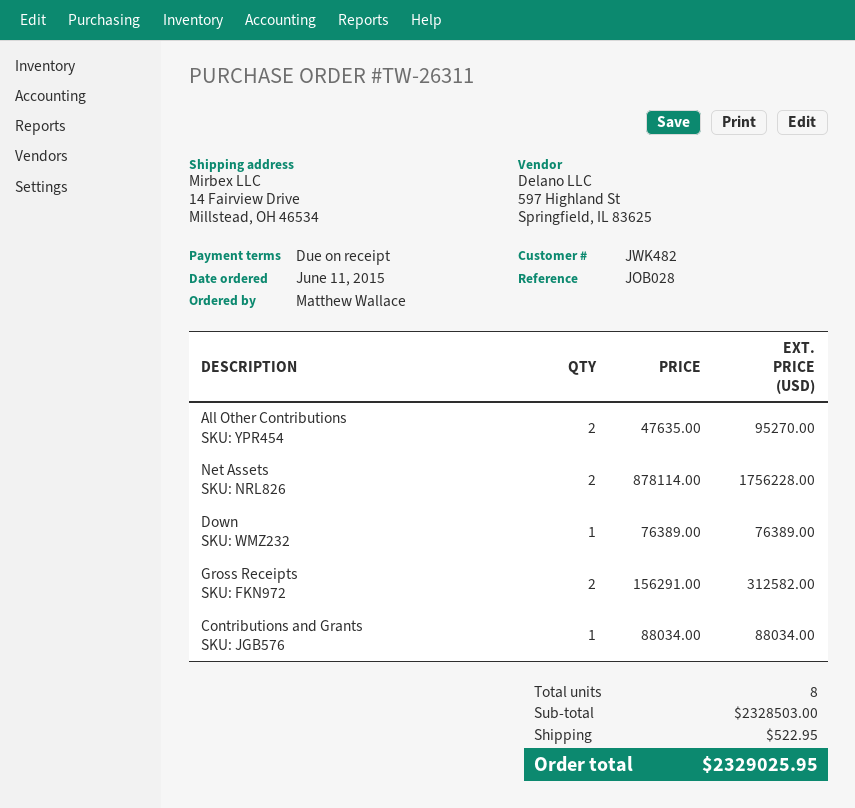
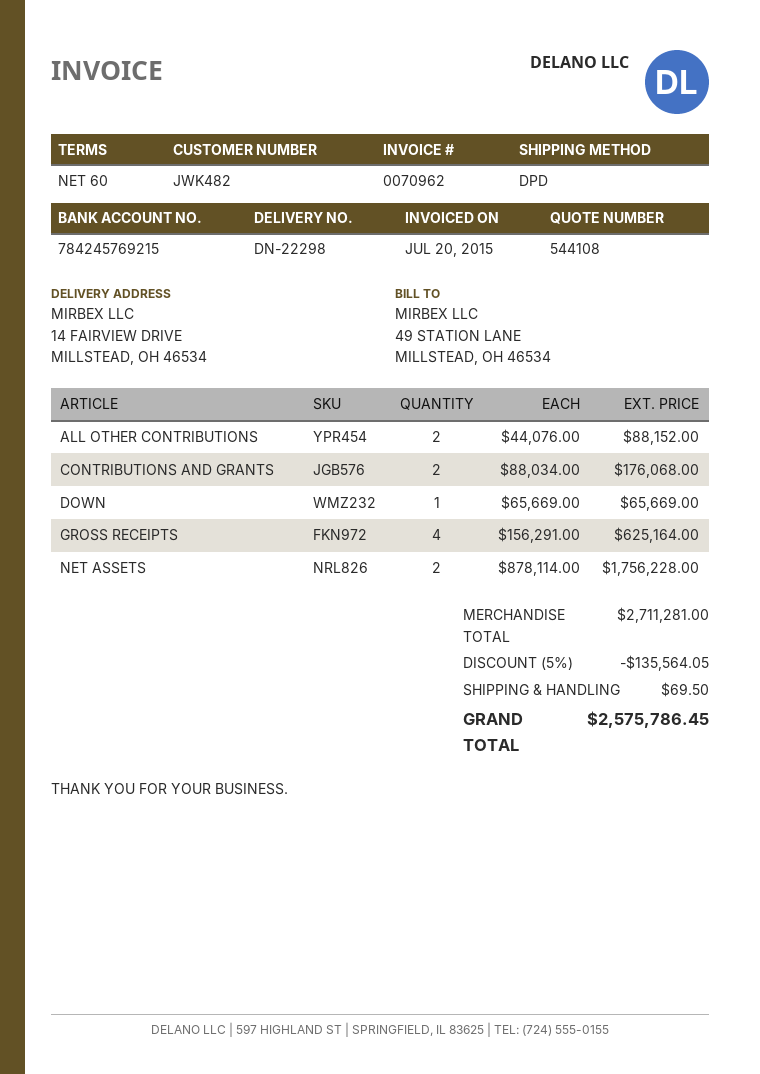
payment terms: on receipt -> 60 days
All Other Contributions: 2 x 47635.00 = 95270.00 -> 2 x 44076.00 = 88152.00
Down: 1 x 76389.00 = 76389.00 -> 1 x 65669.00 = 65669.00
Gross Receipts: 2 x 156291.00 = 312582.00 -> 4 x 156291.00 = 625164.00
Contributions and Grants: 1 x 88034.00 = 88034.00 -> 2 x 88034.00 = 176068.00
subtotal: 2328503.00 -> 2711281.00
discount: none -> 5% = 135564.05
shipping: 522.95 -> 69.50
total: 2329025.95 -> 2575786.45

